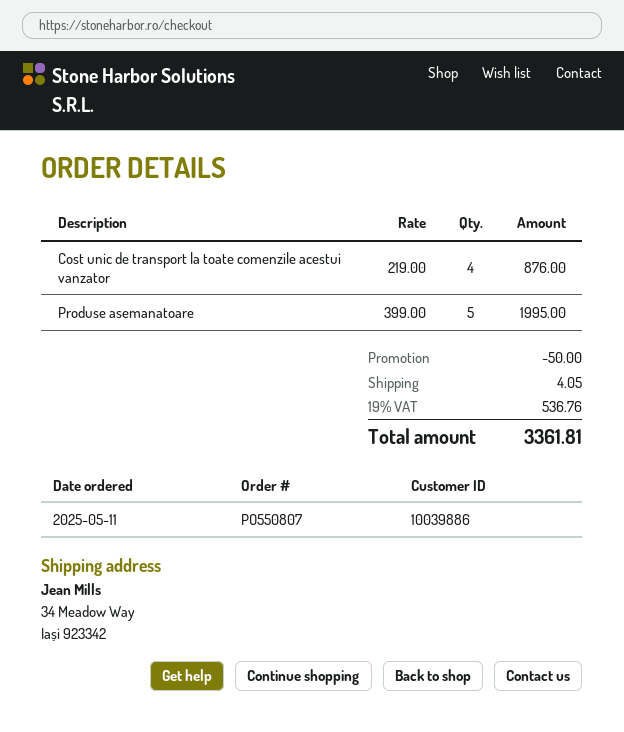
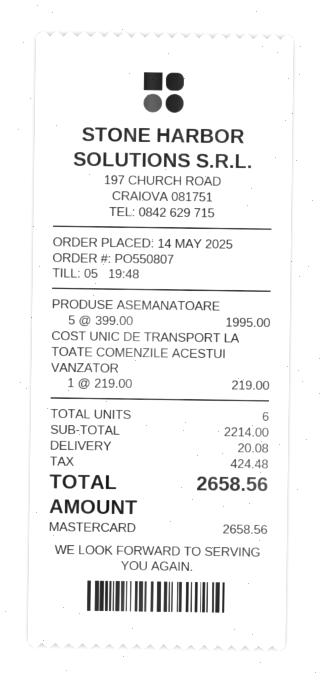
order date: 2025-05-11 -> 2025-05-14
Cost unic de transport la toate comenzile acestui vanzator: 4 x 219.00 = 876.00 -> 1 x 219.00 = 219.00
discount: 50.00 -> none
shipping: 4.05 -> 20.08
tax: 536.76 -> 424.48
total: 3361.81 -> 2658.56

